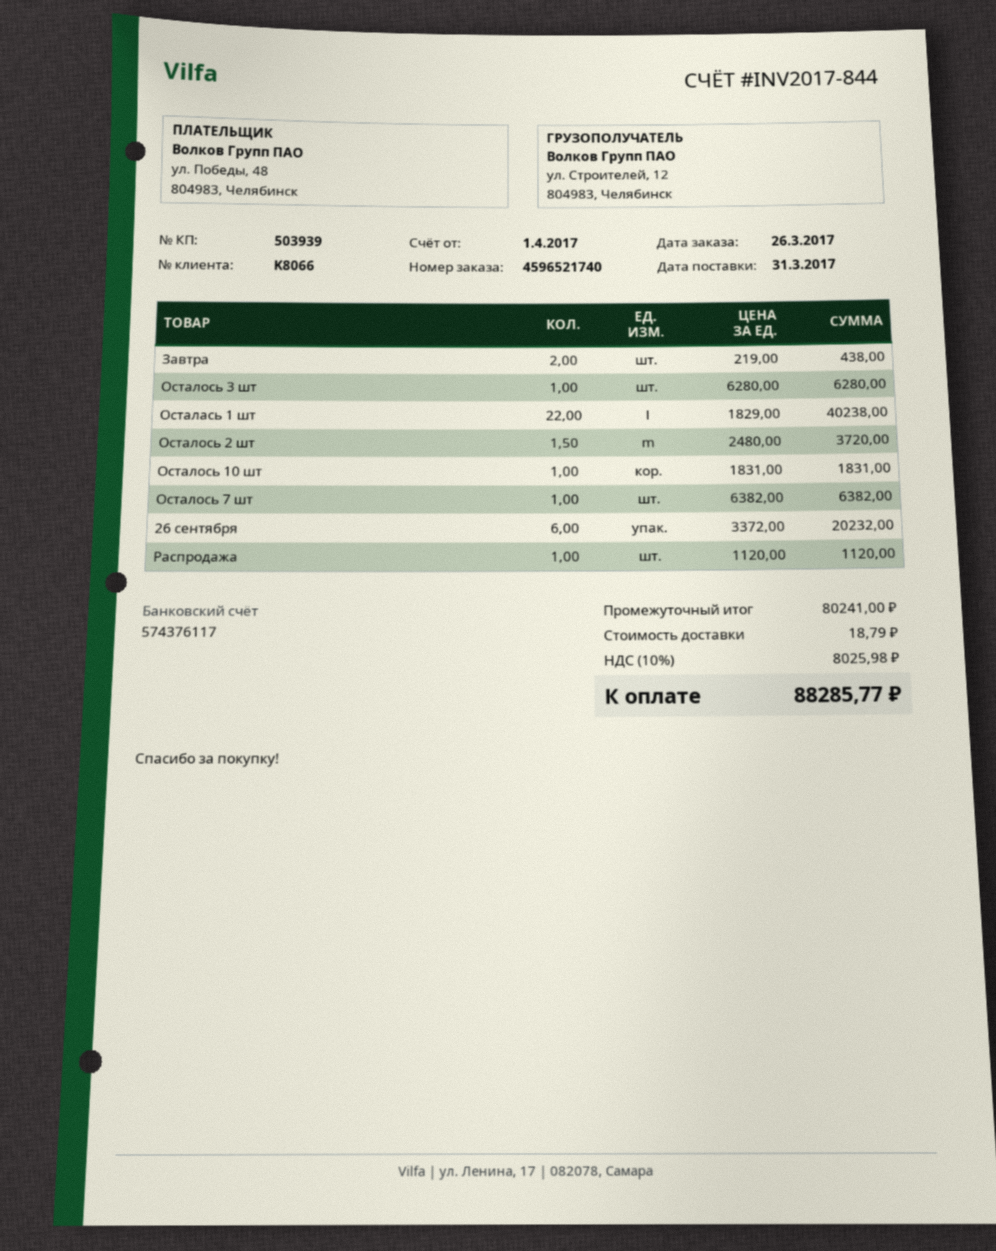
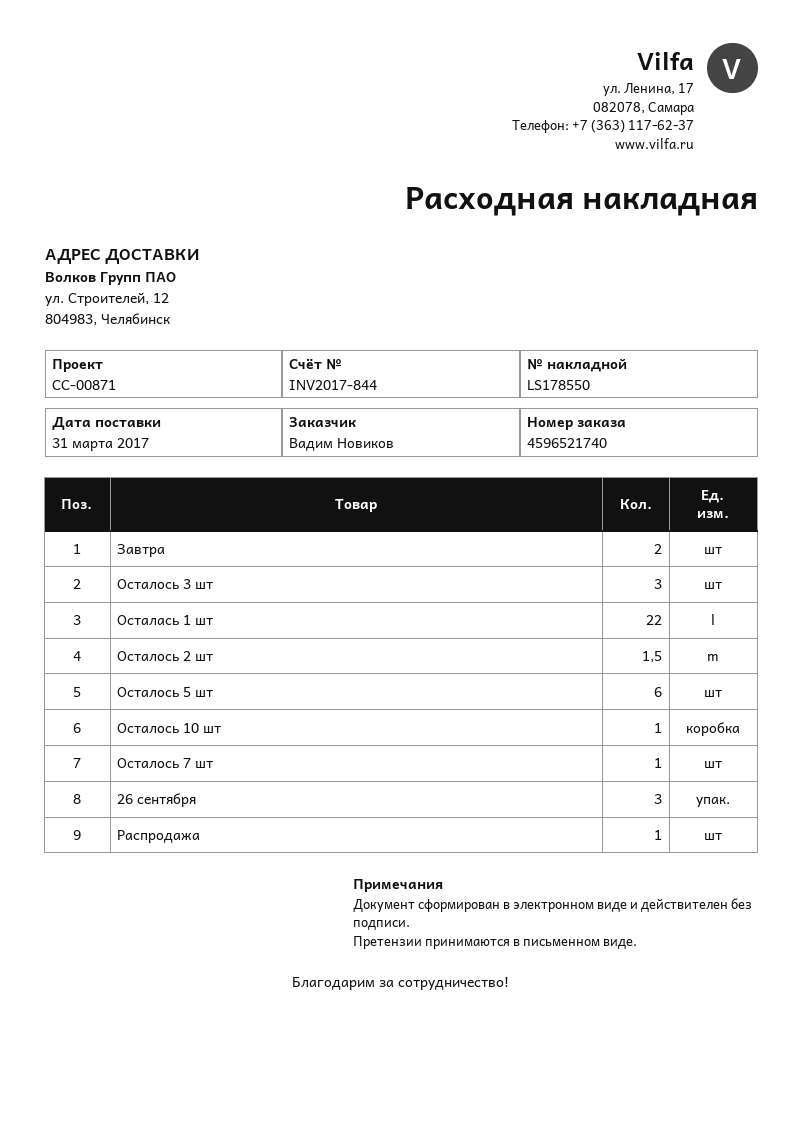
Осталось 3 шт: 1 -> 3
26 сентября: 6 -> 3
Осталось 5 шт: none -> 6

